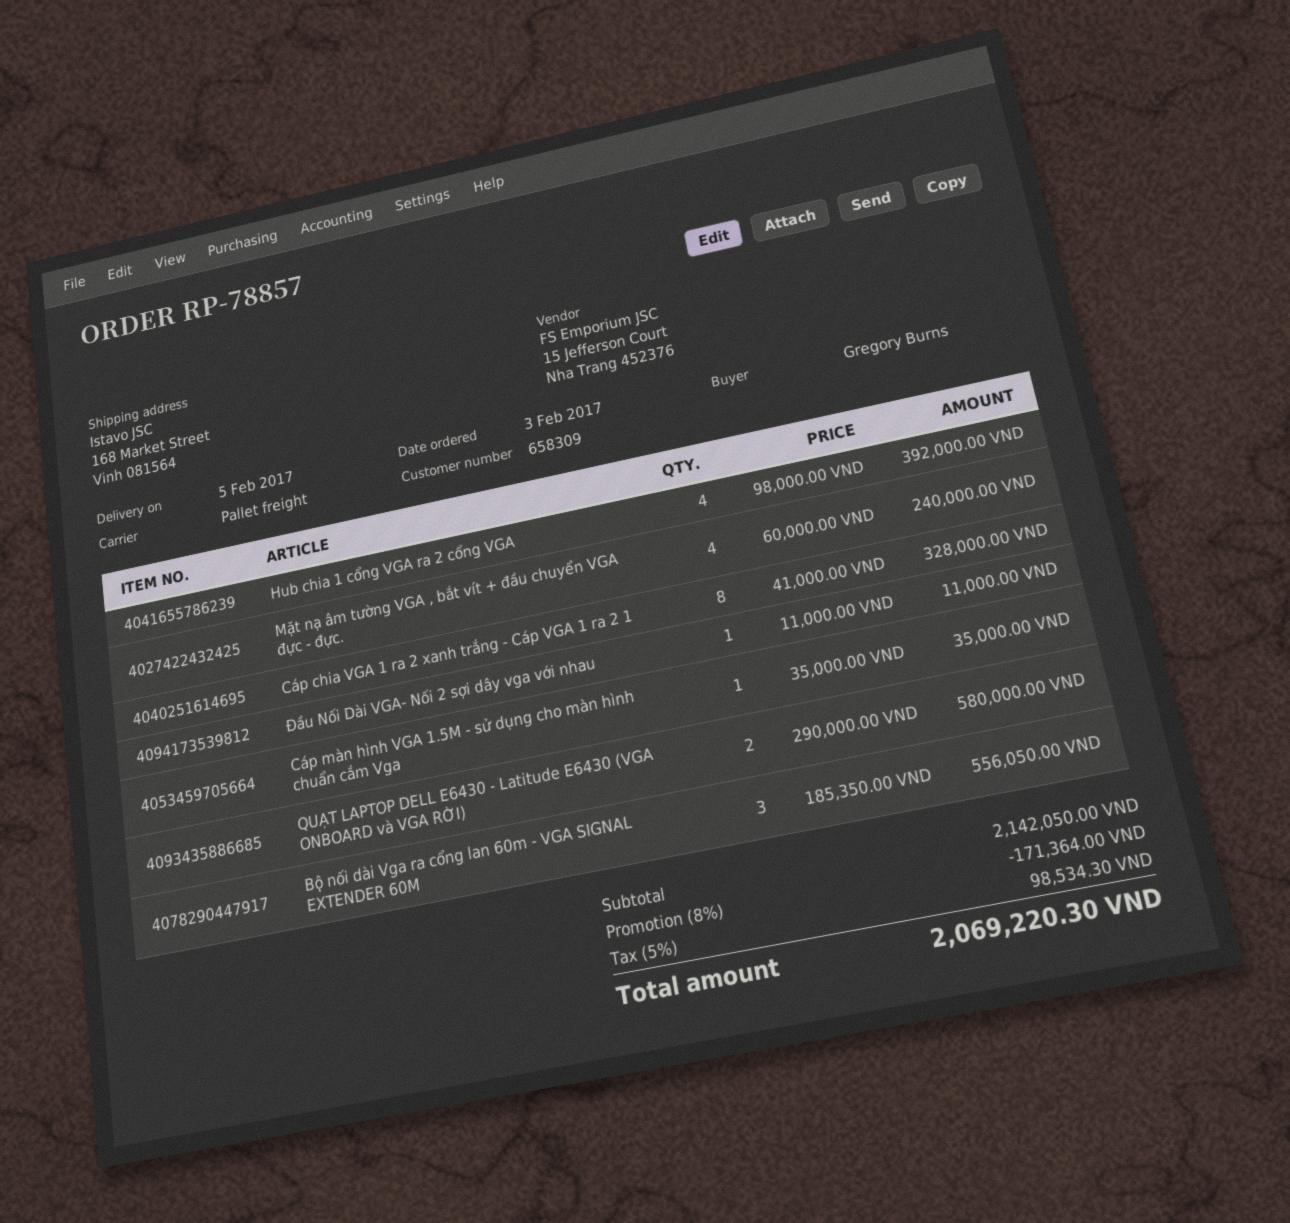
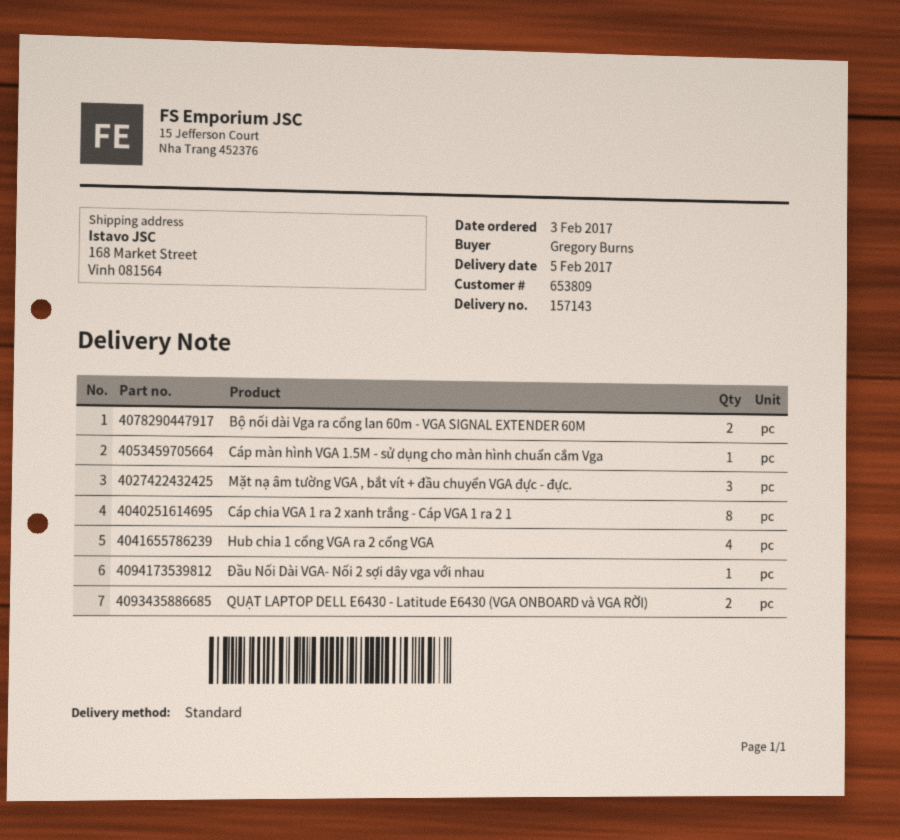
customer number: 658309 -> 653809
shipping method: pallet freight -> standard
Mặt nạ âm tường VGA , bắt vít + đầu chuyển VGA đực - đực.: 4 -> 3
Bộ nối dài Vga ra cổng lan 60m - VGA SIGNAL EXTENDER 60M: 3 -> 2

